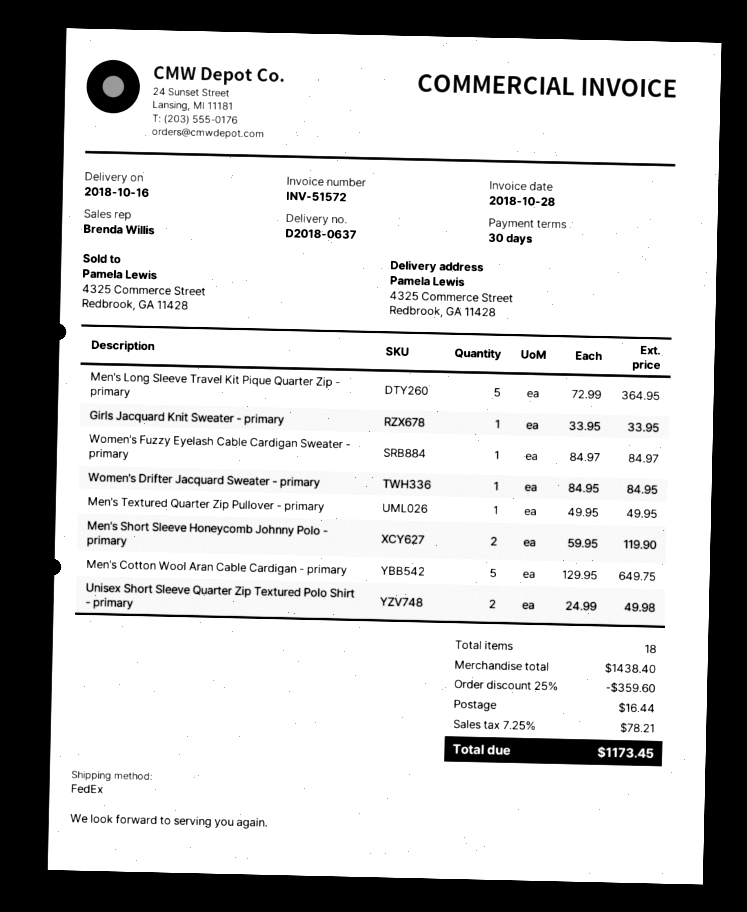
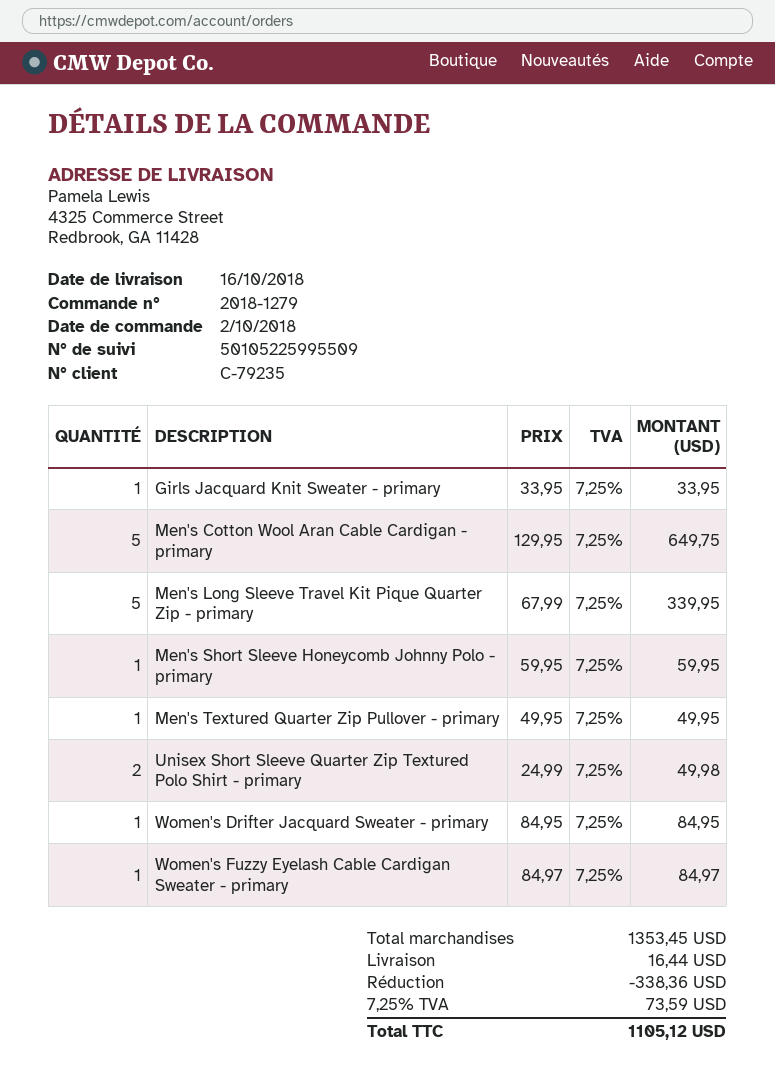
Men's Long Sleeve Travel Kit Pique Quarter Zip - primary: 5 x 72.99 = 364.95 -> 5 x 67.99 = 339.95
Men's Short Sleeve Honeycomb Johnny Polo - primary: 2 x 59.95 = 119.90 -> 1 x 59.95 = 59.95
subtotal: 1438.40 -> 1353.45
discount: 359.60 -> 338.36
tax: 7.25% = 78.21 -> 7.25% = 73.59
total: 1173.45 -> 1105.12

